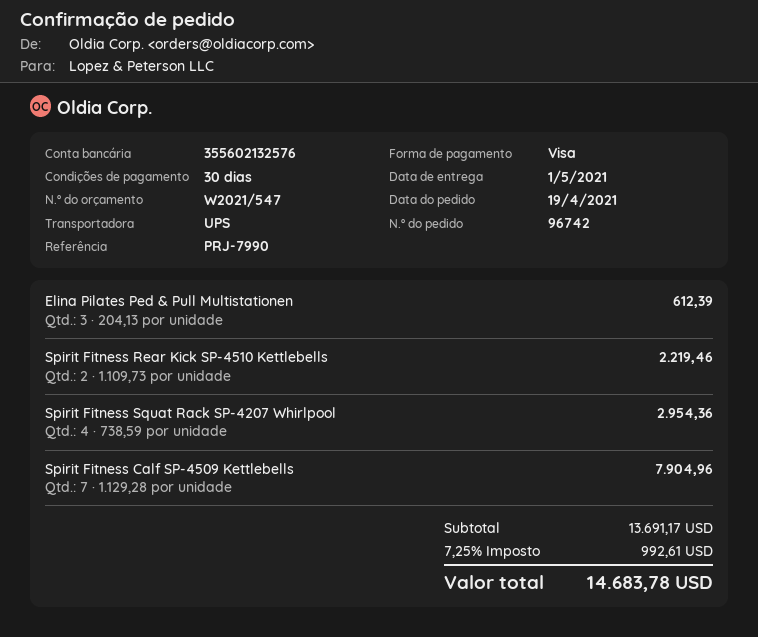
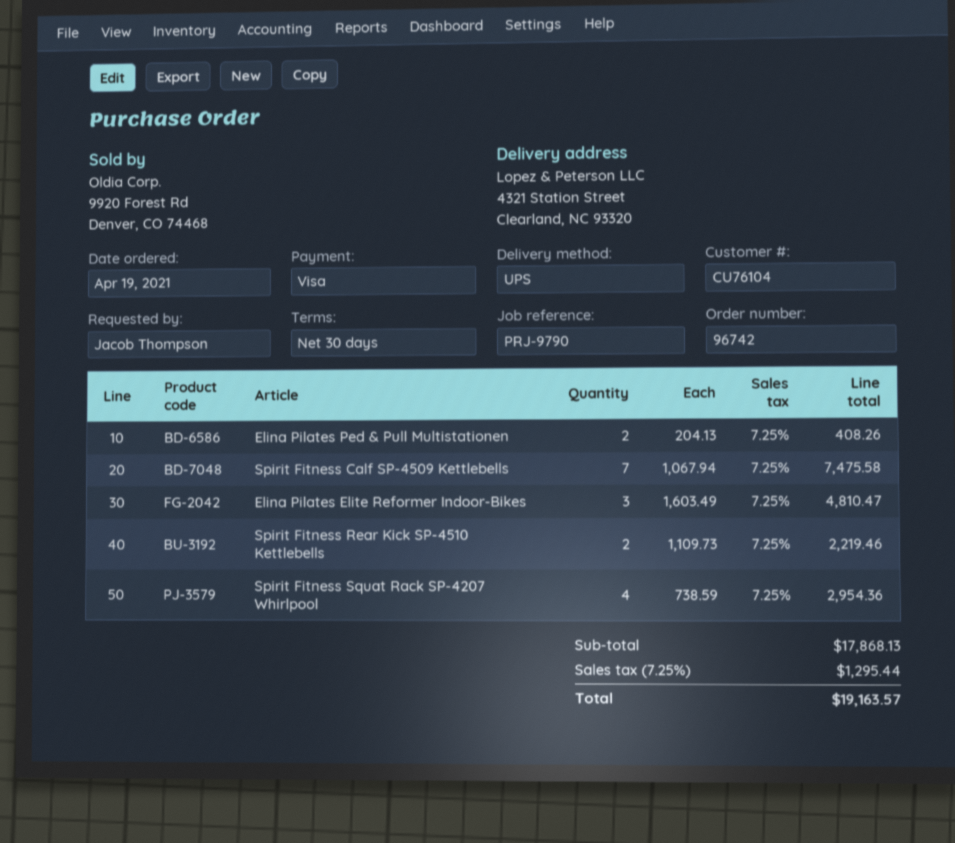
reference: PRJ-7990 -> PRJ-9790
Elina Pilates Ped & Pull Multistationen: 3 x 204.13 = 612.39 -> 2 x 204.13 = 408.26
Spirit Fitness Calf SP-4509 Kettlebells: 7 x 1129.28 = 7904.96 -> 7 x 1067.94 = 7475.58
Elina Pilates Elite Reformer Indoor-Bikes: none -> 3 x 1603.49 = 4810.47
subtotal: 13691.17 -> 17868.13
tax: 7.25% = 992.61 -> 7.25% = 1295.44
total: 14683.78 -> 19163.57

